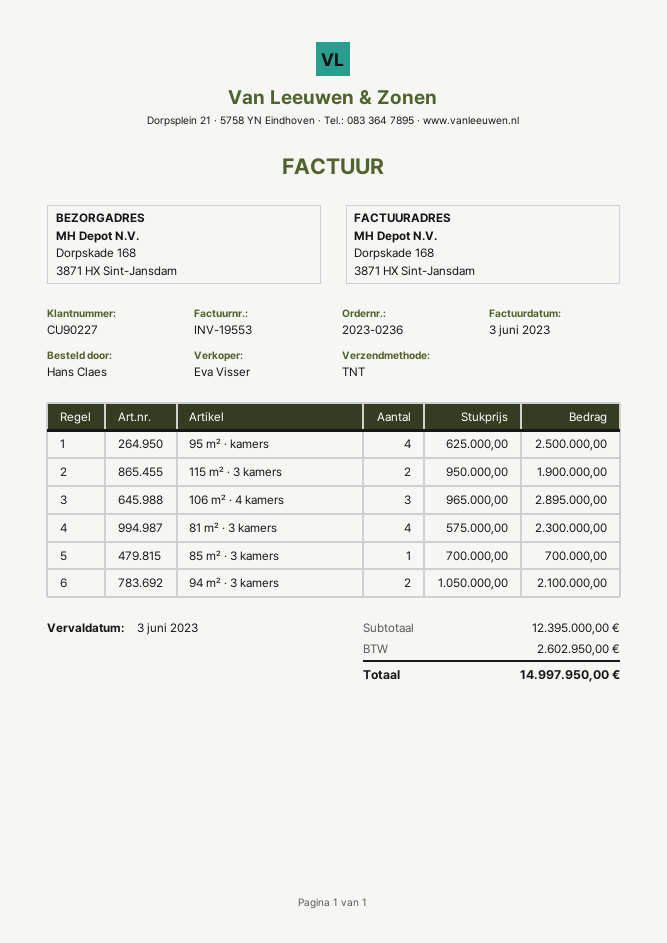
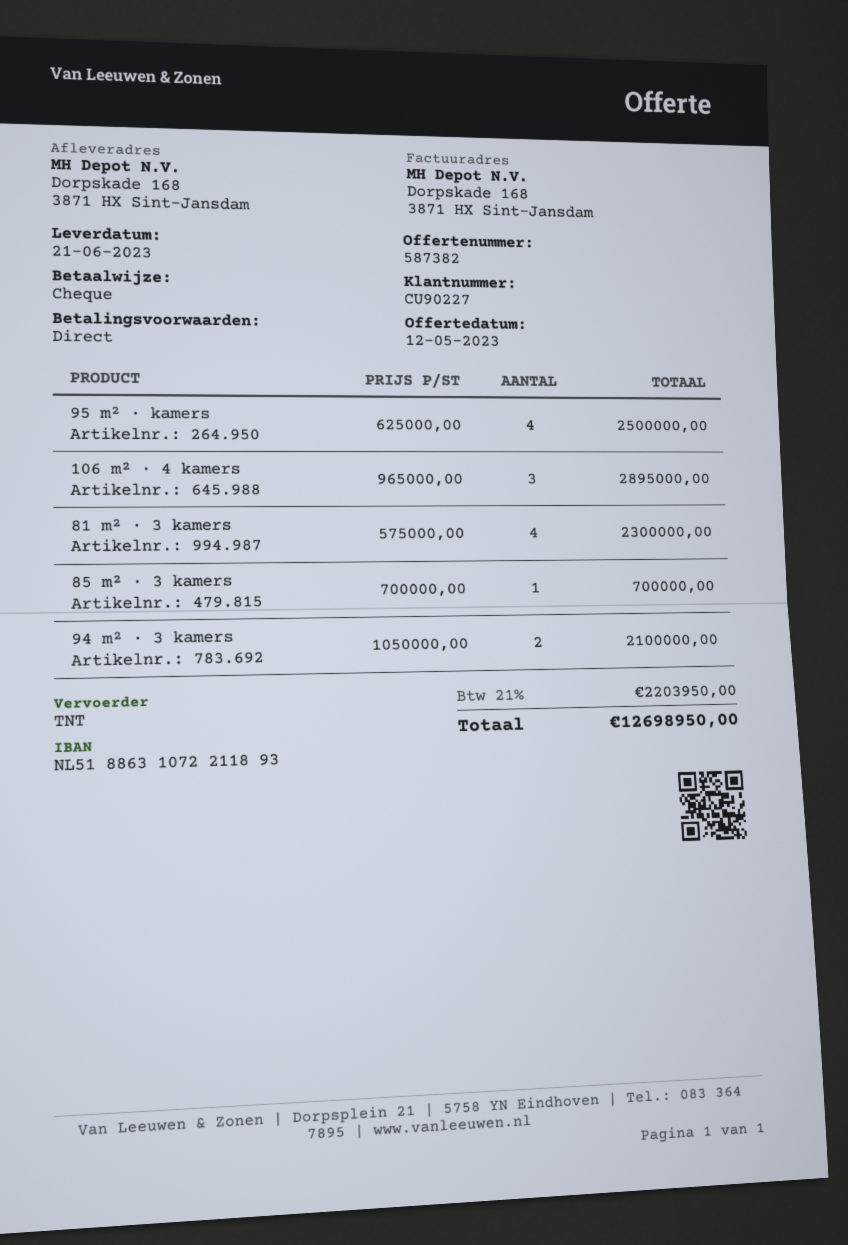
115 m² · 3 kamers: 2 x 950000.00 = 1900000.00 -> none
tax: 2602950.00 -> 2203950.00
total: 14997950.00 -> 12698950.00

